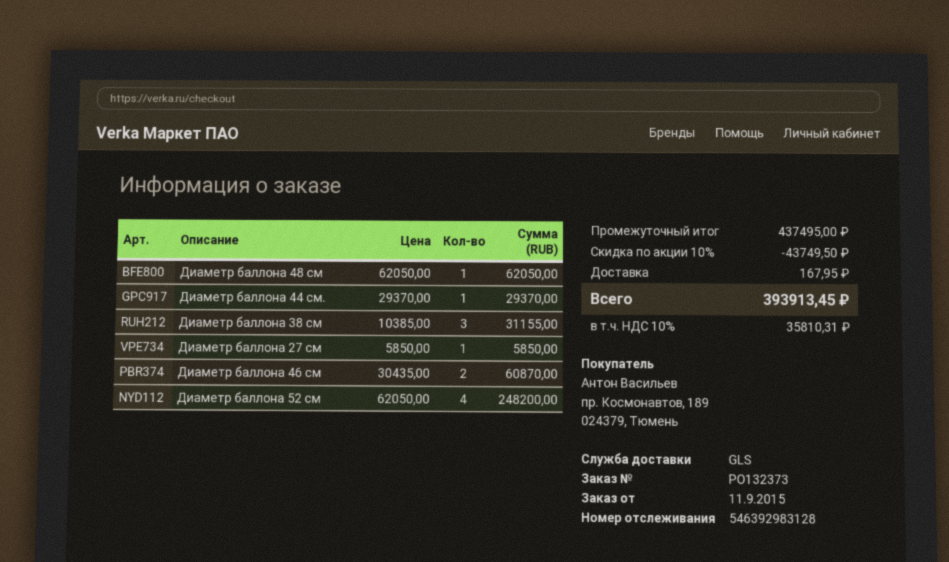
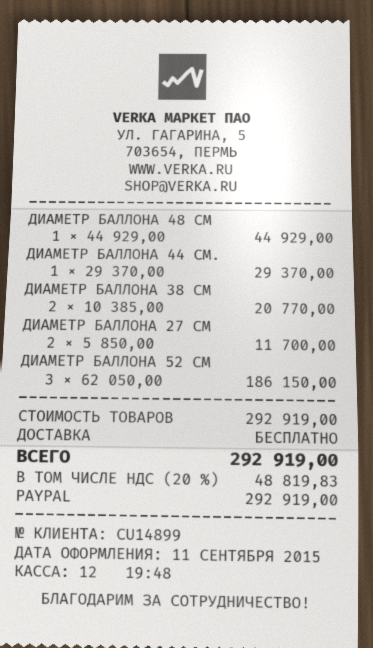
Диаметр баллона 48 см: 1 x 62050.00 = 62050.00 -> 1 x 44929.00 = 44929.00
Диаметр баллона 38 см: 3 x 10385.00 = 31155.00 -> 2 x 10385.00 = 20770.00
Диаметр баллона 27 см: 1 x 5850.00 = 5850.00 -> 2 x 5850.00 = 11700.00
Диаметр баллона 46 см: 2 x 30435.00 = 60870.00 -> none
Диаметр баллона 52 см: 4 x 62050.00 = 248200.00 -> 3 x 62050.00 = 186150.00
subtotal: 437495.00 -> 292919.00
discount: 10% = 43749.50 -> none
shipping: 167.95 -> 0.00
tax: 10% = 35810.31 -> 20% = 48819.83
total: 393913.45 -> 292919.00

